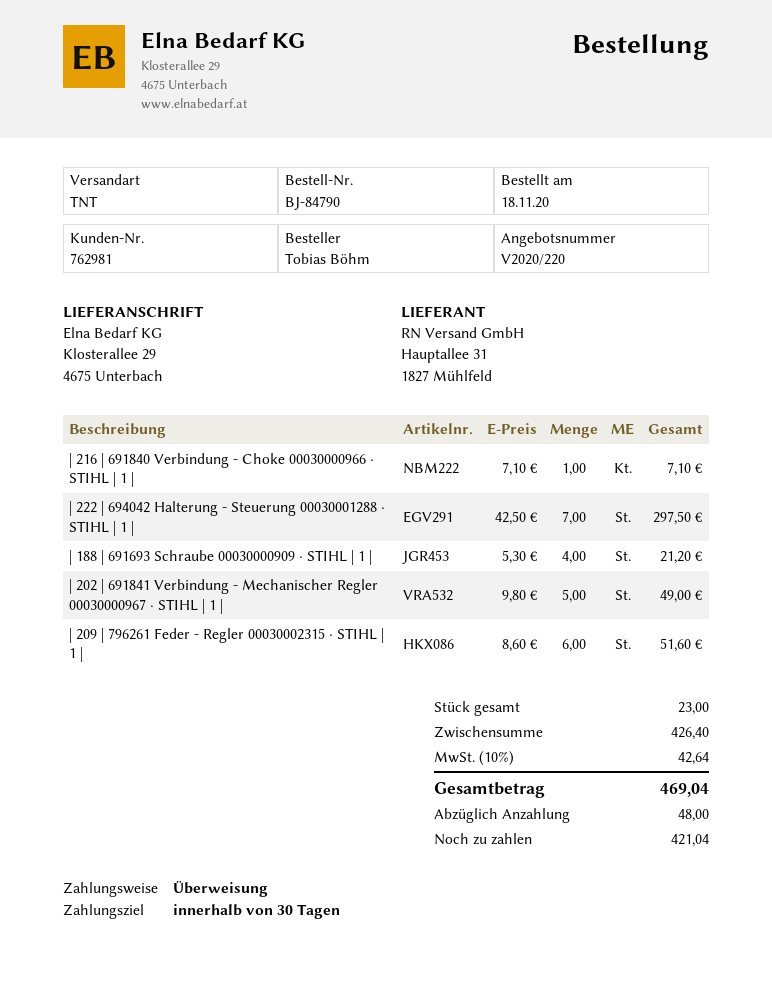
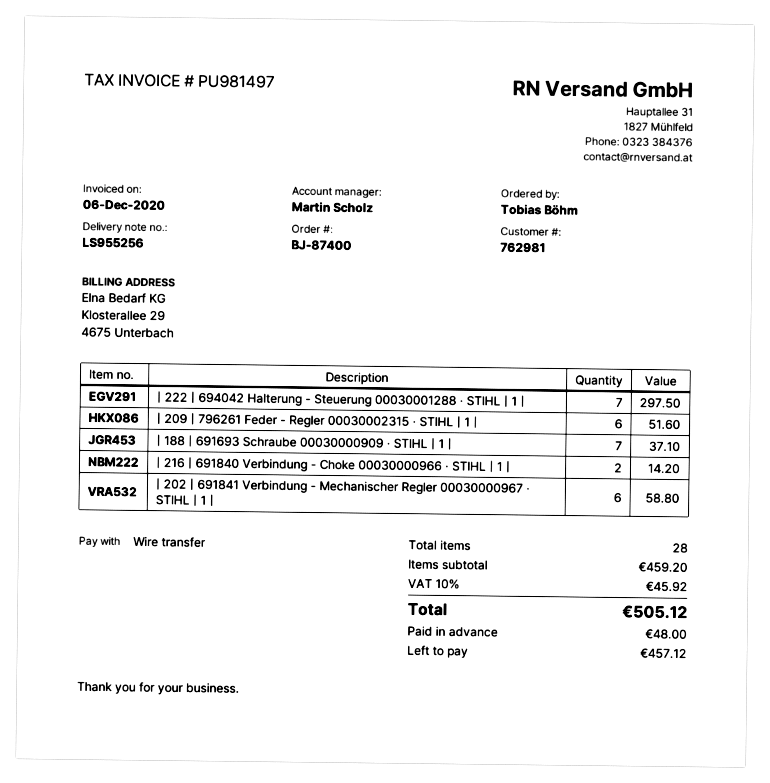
order number: BJ-84790 -> BJ-87400
| 216 | 691840 Verbindung - Choke 00030000966 · STIHL | 1 |: 1 for 7.10 -> 2 for 14.20
| 188 | 691693 Schraube 00030000909 · STIHL | 1 |: 4 for 21.20 -> 7 for 37.10
| 202 | 691841 Verbindung - Mechanischer Regler 00030000967 · STIHL | 1 |: 5 for 49.00 -> 6 for 58.80
total quantity: 23 -> 28
subtotal: 426.40 -> 459.20
tax: 10% = 42.64 -> 10% = 45.92
total: 469.04 -> 505.12
balance: 421.04 -> 457.12

